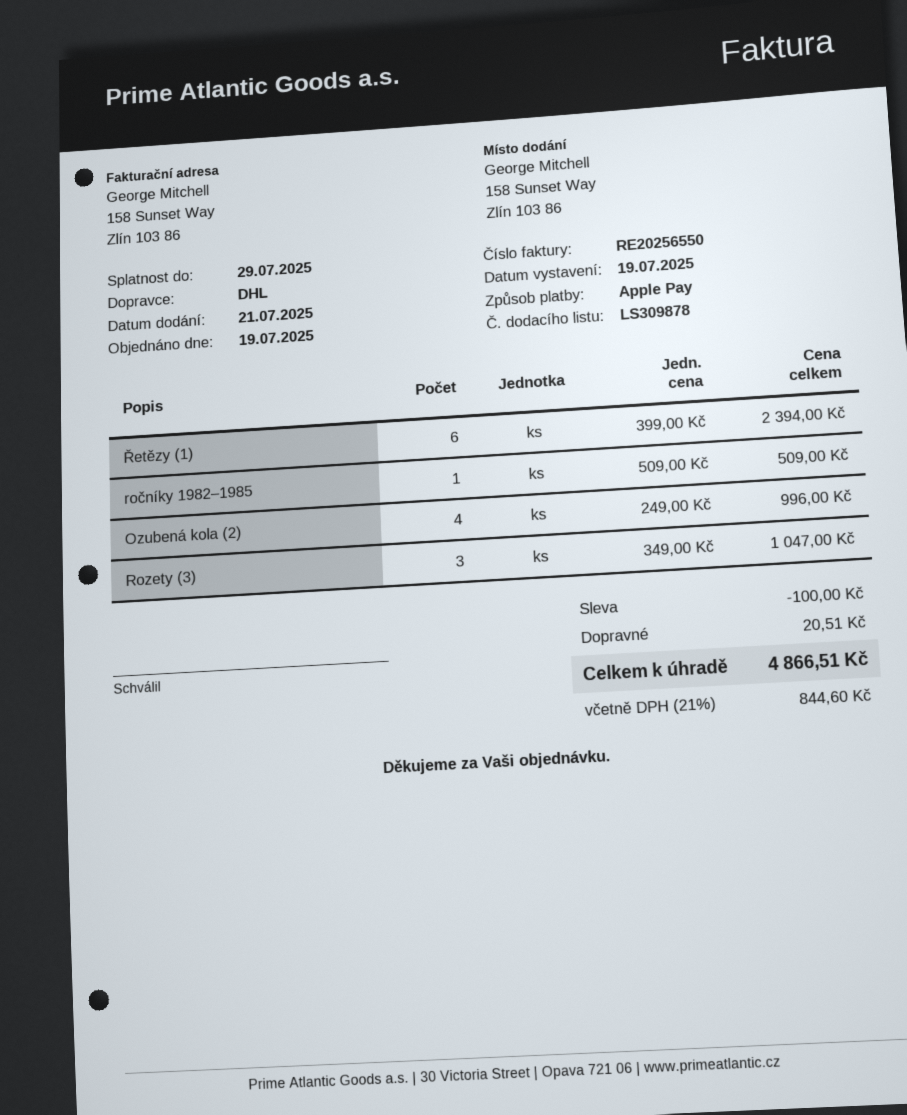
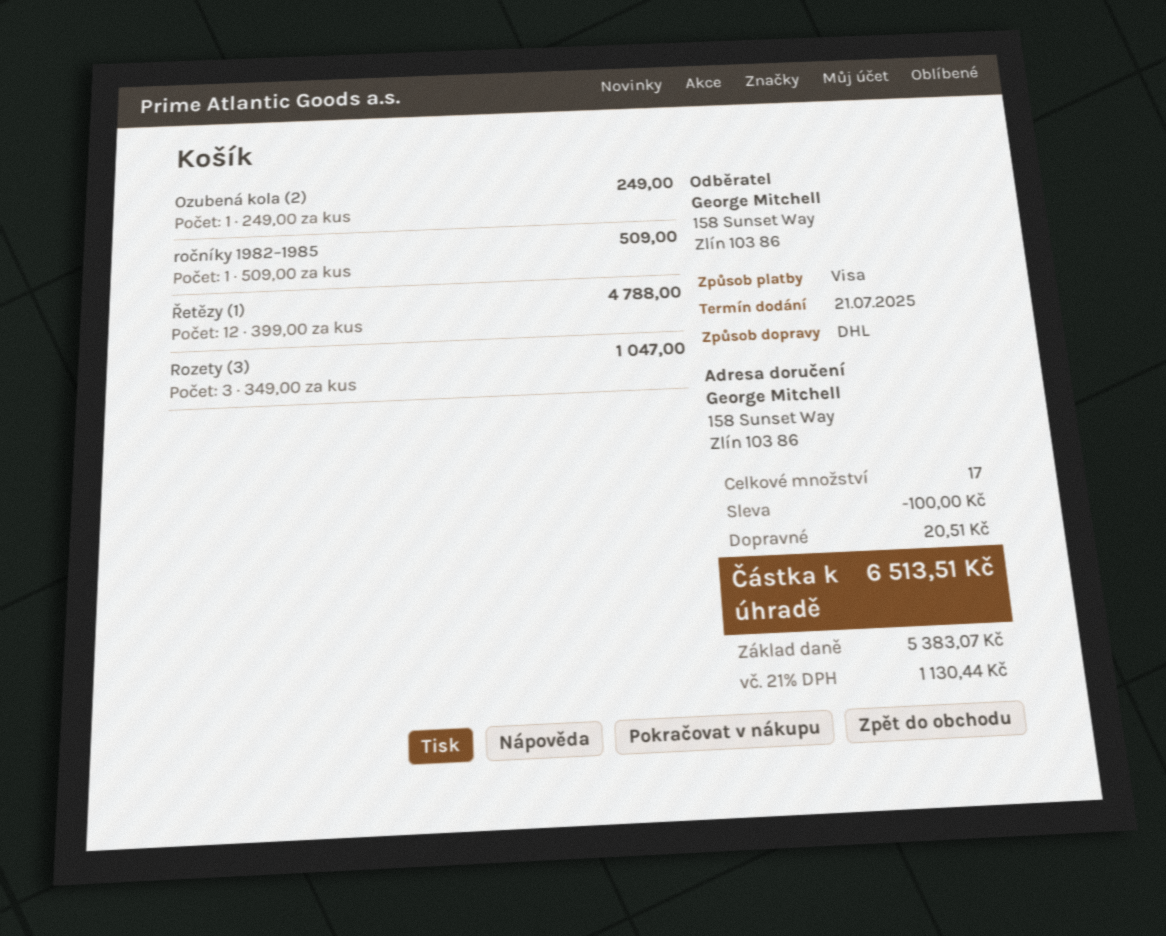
payment method: Apple Pay -> Visa
Řetězy (1): 6 x 399.00 = 2394.00 -> 12 x 399.00 = 4788.00
Ozubená kola (2): 4 x 249.00 = 996.00 -> 1 x 249.00 = 249.00
tax: 21% = 844.60 -> 21% = 1130.44
total: 4866.51 -> 6513.51

